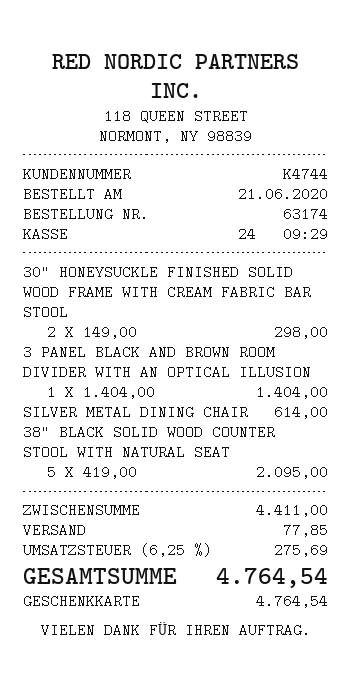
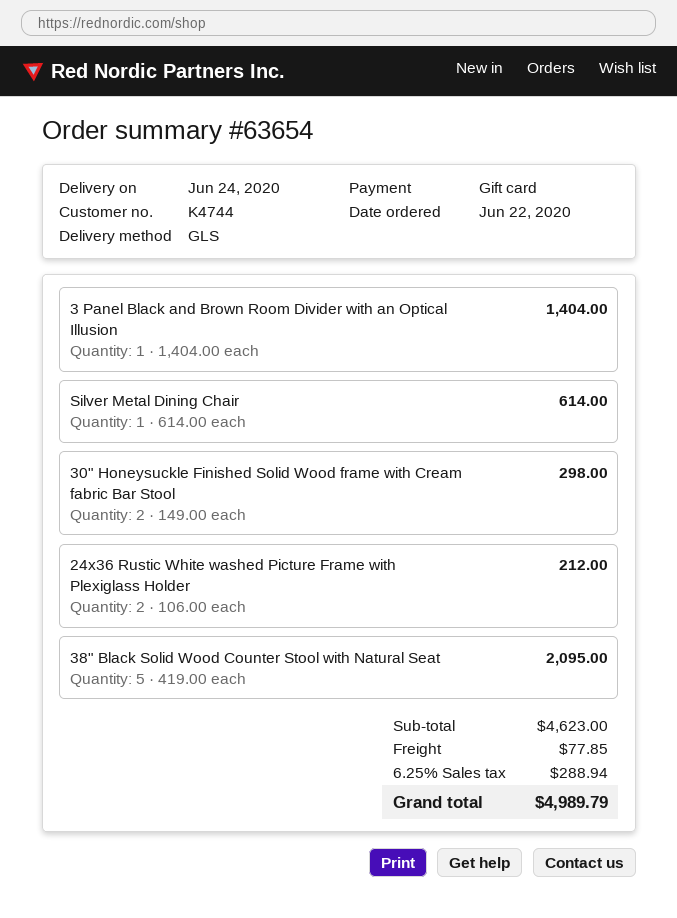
order number: 63174 -> 63654
order date: 2020-06-21 -> 2020-06-22
24x36 Rustic White washed Picture Frame with Plexiglass Holder: none -> 2 x 106.00 = 212.00
subtotal: 4411.00 -> 4623.00
tax: 6.25% = 275.69 -> 6.25% = 288.94
total: 4764.54 -> 4989.79

